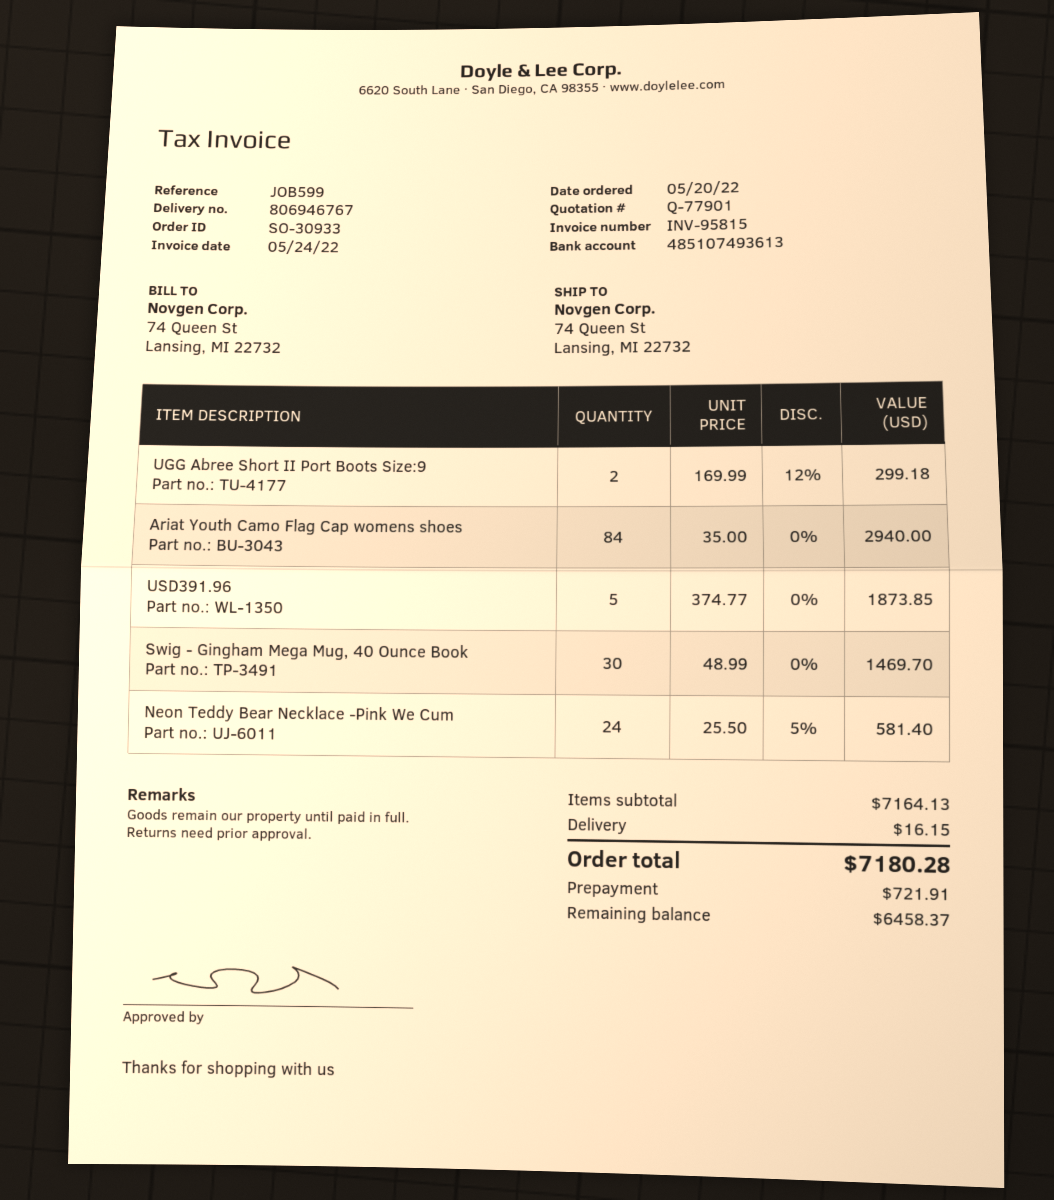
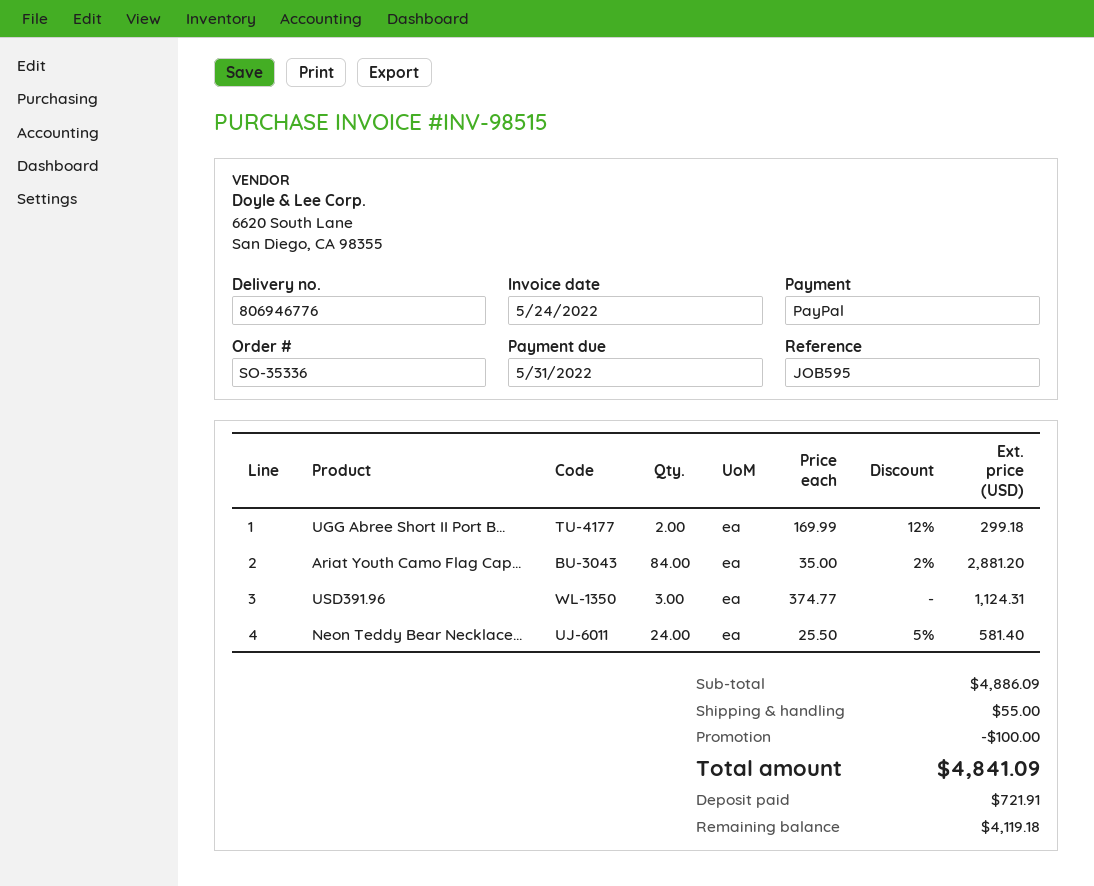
order number: SO-30933 -> SO-35336
delivery note number: 806946767 -> 806946776
invoice number: INV-95815 -> INV-98515
reference: JOB599 -> JOB595
Ariat Youth Camo Flag Cap womens shoes: 84 x 35.00 = 2940.00 -> 84 x 35.00 - 2% = 2881.20
USD391.96: 5 x 374.77 = 1873.85 -> 3 x 374.77 = 1124.31
Swig - Gingham Mega Mug, 40 Ounce Book: 30 x 48.99 = 1469.70 -> none
subtotal: 7164.13 -> 4886.09
discount: none -> 100.00
shipping: 16.15 -> 55.00
total: 7180.28 -> 4841.09
balance: 6458.37 -> 4119.18

